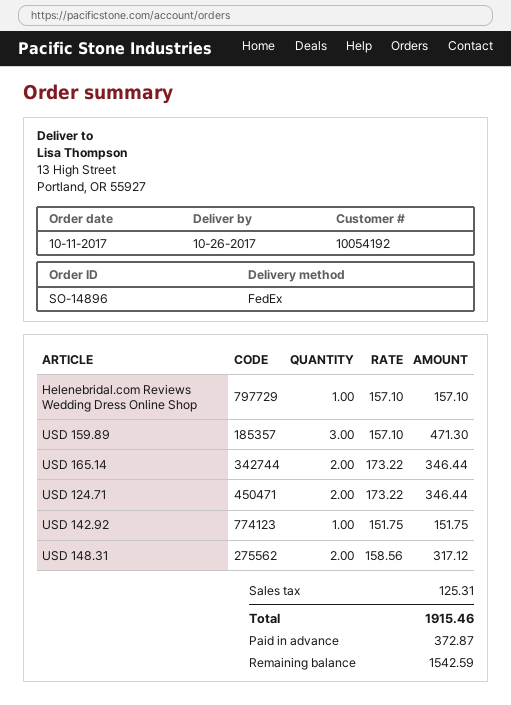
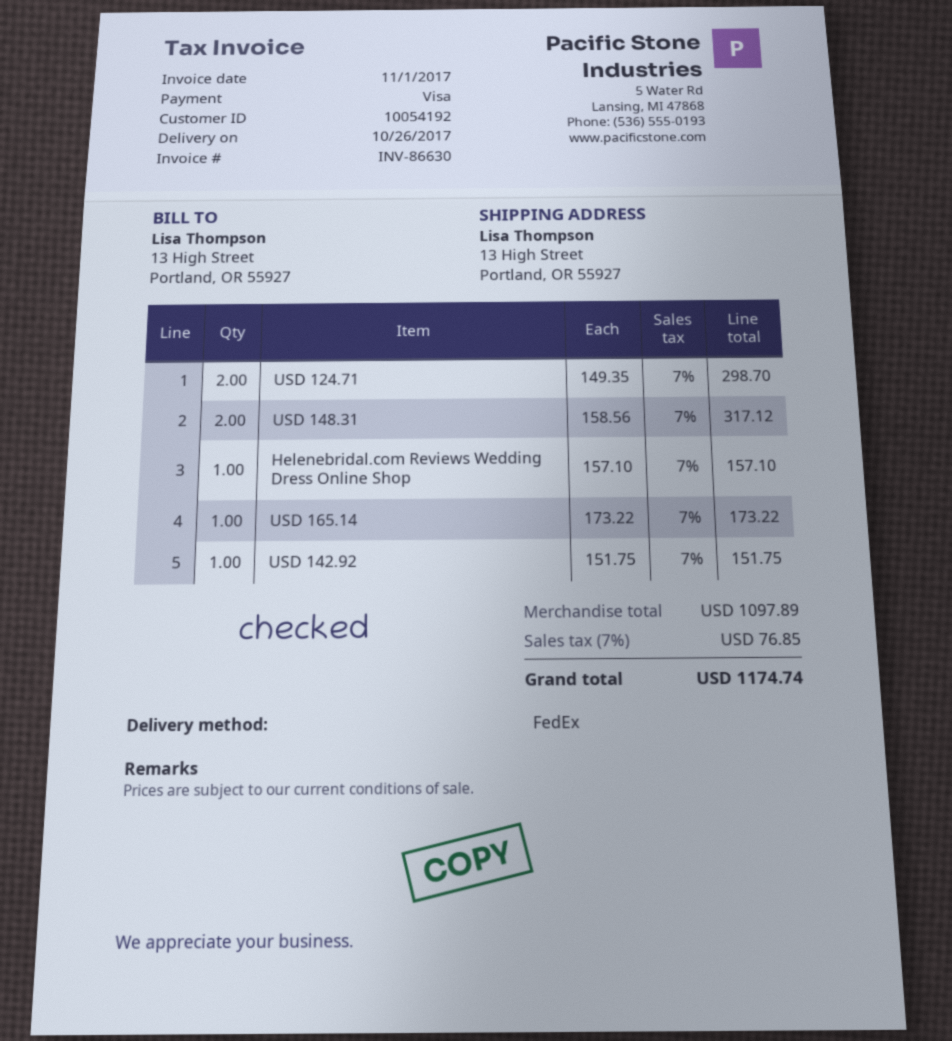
USD 159.89: 3 x 157.10 = 471.30 -> none
USD 165.14: 2 x 173.22 = 346.44 -> 1 x 173.22 = 173.22
USD 124.71: 2 x 173.22 = 346.44 -> 2 x 149.35 = 298.70
tax: 125.31 -> 76.85
total: 1915.46 -> 1174.74

